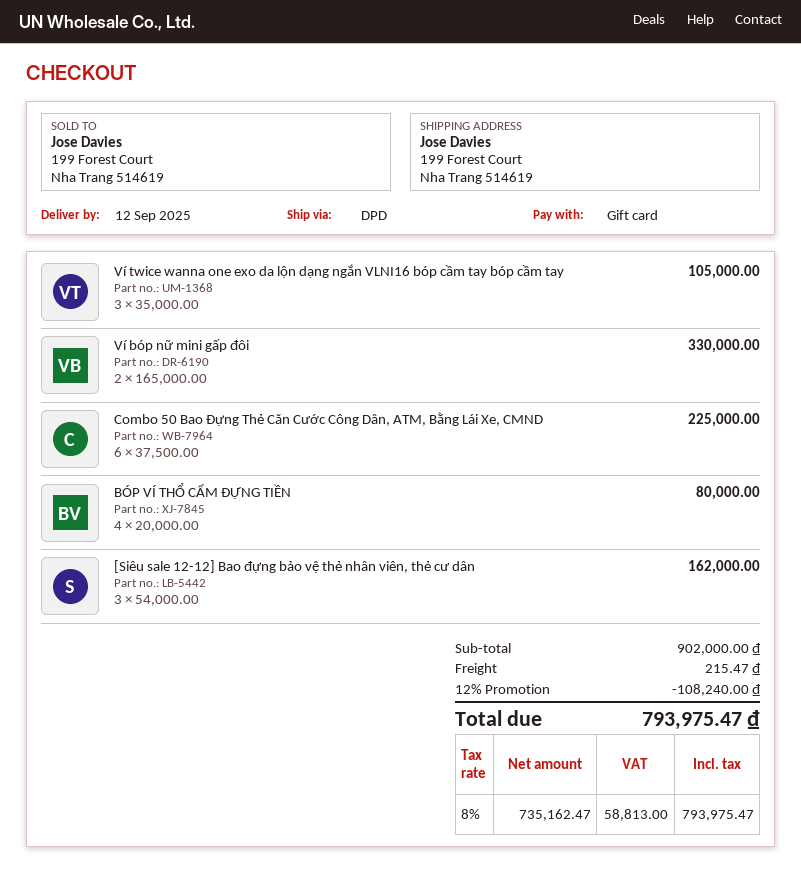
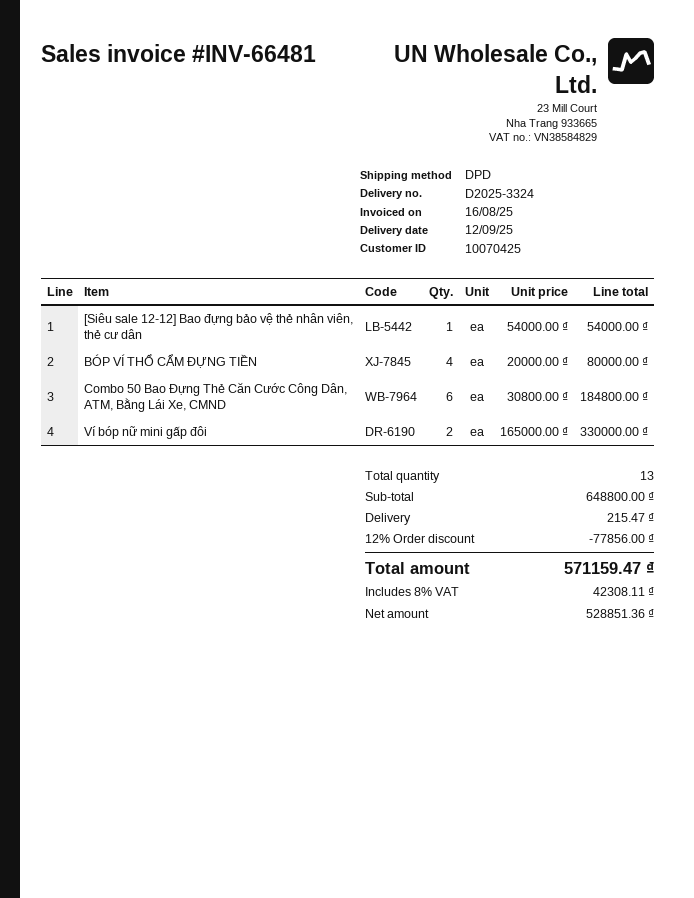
Ví twice wanna one exo da lộn dạng ngắn VLNI16 bóp cầm tay bóp cầm tay: 3 x 35000.00 = 105000.00 -> none
Combo 50 Bao Đựng Thẻ Căn Cước Công Dân, ATM, Bằng Lái Xe, CMND: 6 x 37500.00 = 225000.00 -> 6 x 30800.00 = 184800.00
[Siêu sale 12-12] Bao đựng bảo vệ thẻ nhân viên, thẻ cư dân: 3 x 54000.00 = 162000.00 -> 1 x 54000.00 = 54000.00
subtotal: 902000.00 -> 648800.00
discount: 12% = 108240.00 -> 12% = 77856.00
net: 735162.47 -> 528851.36
tax: 8% = 58813.00 -> 8% = 42308.11
total: 793975.47 -> 571159.47

